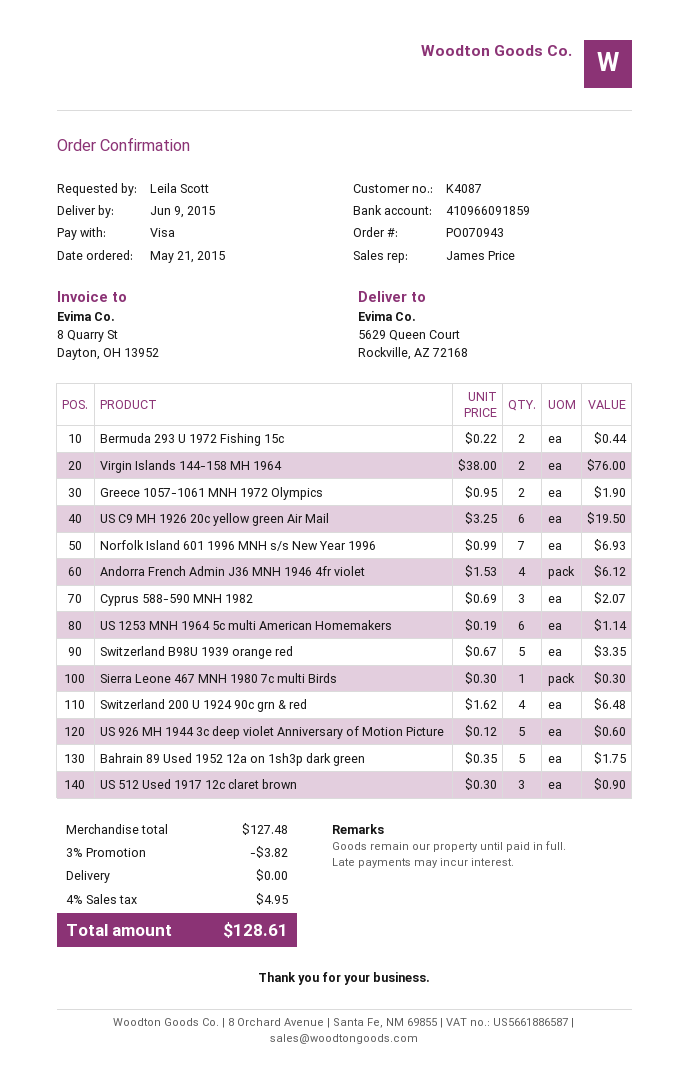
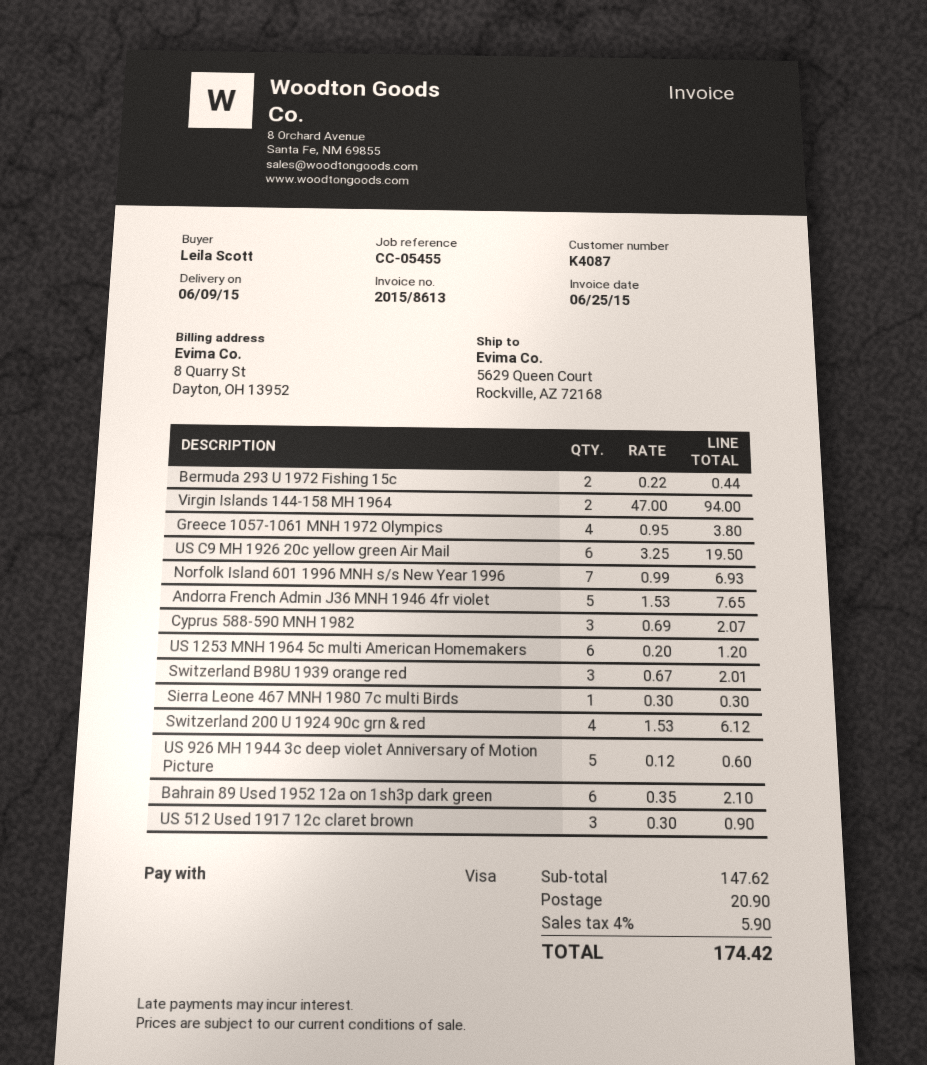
Virgin Islands 144-158 MH 1964: 2 x 38.00 = 76.00 -> 2 x 47.00 = 94.00
Greece 1057-1061 MNH 1972 Olympics: 2 x 0.95 = 1.90 -> 4 x 0.95 = 3.80
Andorra French Admin J36 MNH 1946 4fr violet: 4 x 1.53 = 6.12 -> 5 x 1.53 = 7.65
US 1253 MNH 1964 5c multi American Homemakers: 6 x 0.19 = 1.14 -> 6 x 0.20 = 1.20
Switzerland B98U 1939 orange red: 5 x 0.67 = 3.35 -> 3 x 0.67 = 2.01
Switzerland 200 U 1924 90c grn & red: 4 x 1.62 = 6.48 -> 4 x 1.53 = 6.12
Bahrain 89 Used 1952 12a on 1sh3p dark green: 5 x 0.35 = 1.75 -> 6 x 0.35 = 2.10
subtotal: 127.48 -> 147.62
discount: 3% = 3.82 -> none
shipping: 0.00 -> 20.90
tax: 4% = 4.95 -> 4% = 5.90
total: 128.61 -> 174.42

